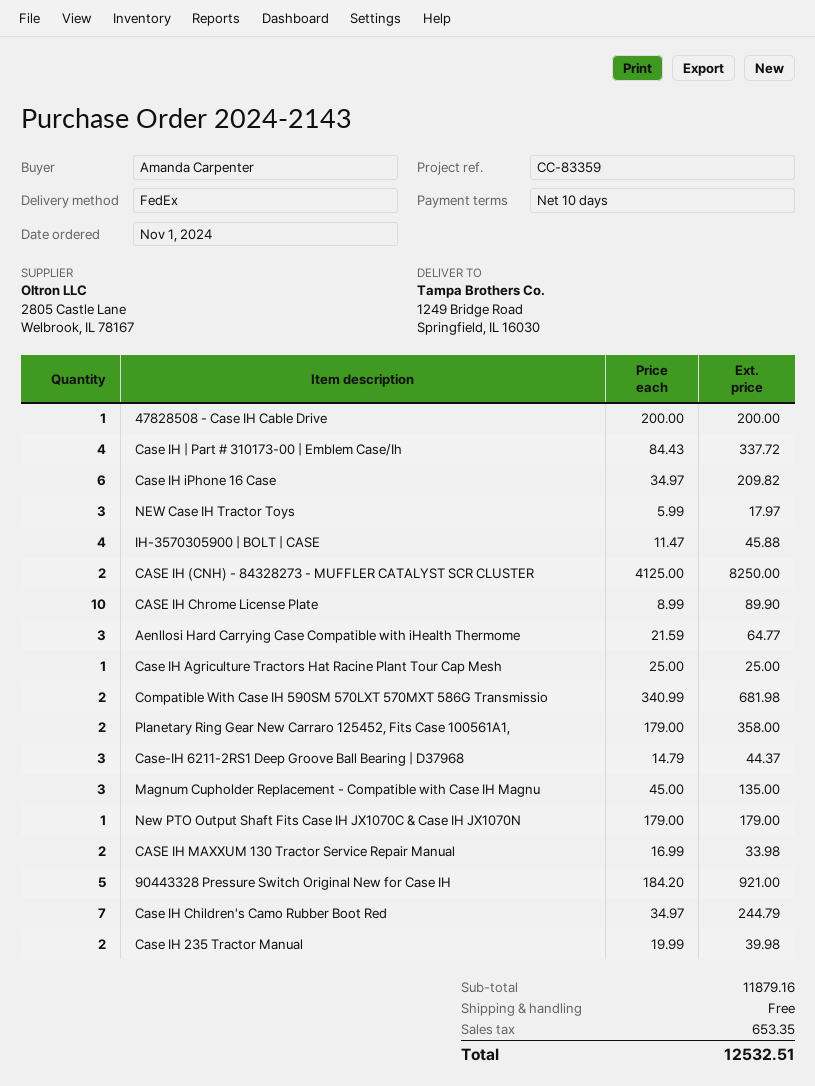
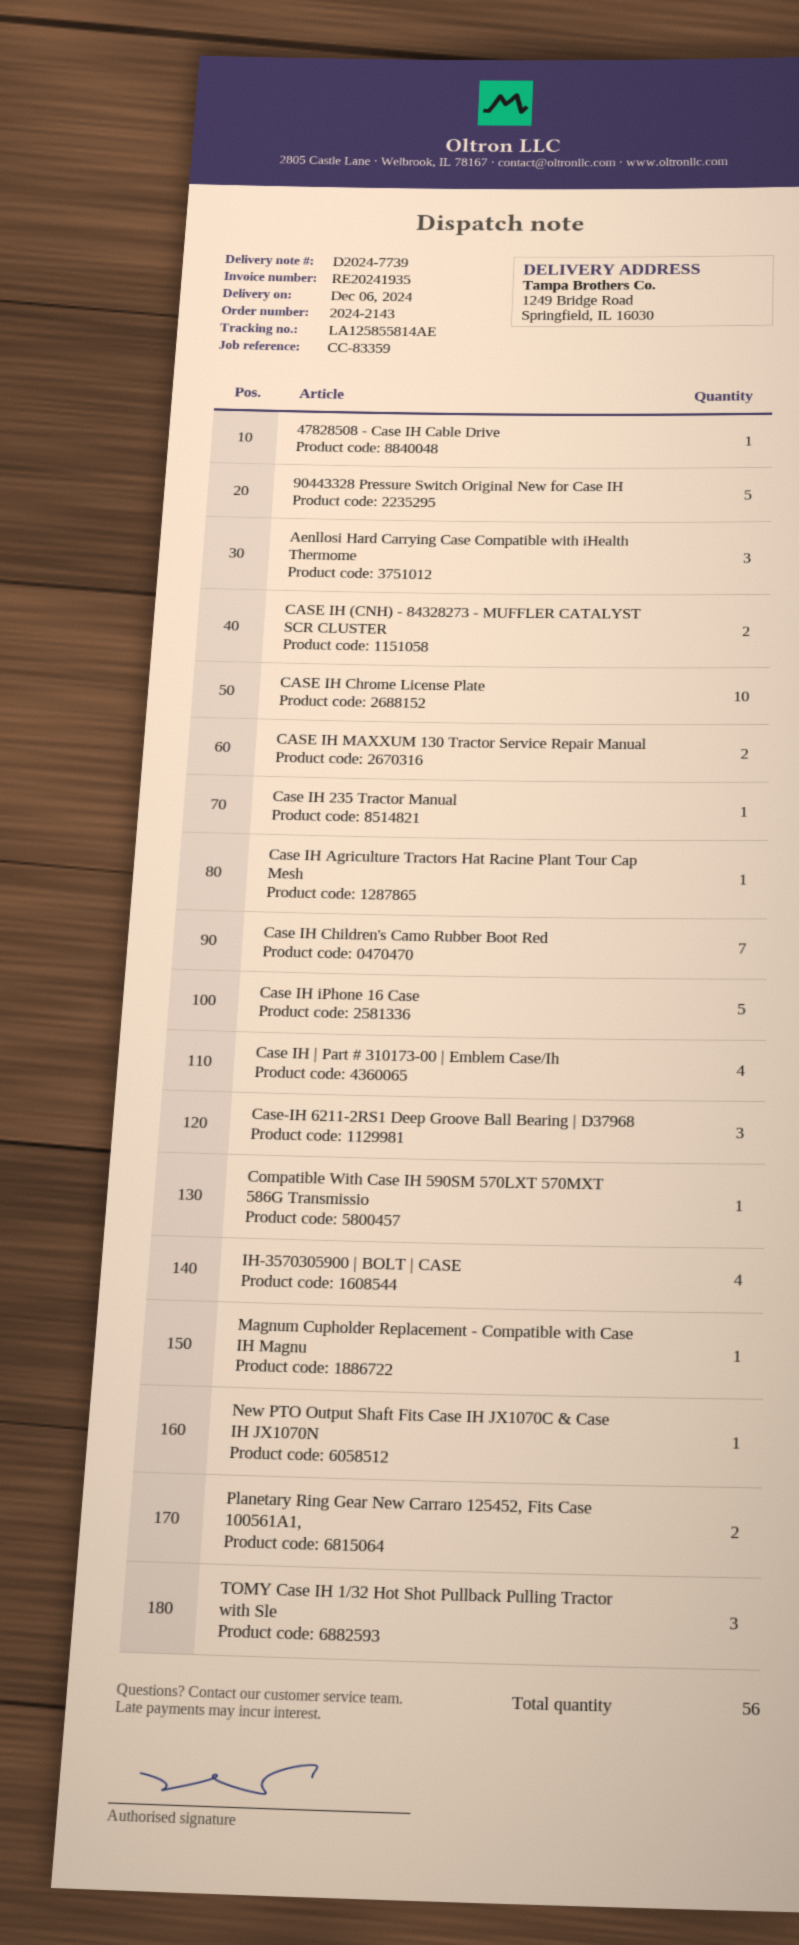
Case IH iPhone 16 Case: 6 -> 5
NEW Case IH Tractor Toys: 3 -> none
Compatible With Case IH 590SM 570LXT 570MXT 586G Transmissio: 2 -> 1
Magnum Cupholder Replacement - Compatible with Case IH Magnu: 3 -> 1
Case IH 235 Tractor Manual: 2 -> 1
TOMY Case IH 1/32 Hot Shot Pullback Pulling Tractor with Sle: none -> 3

